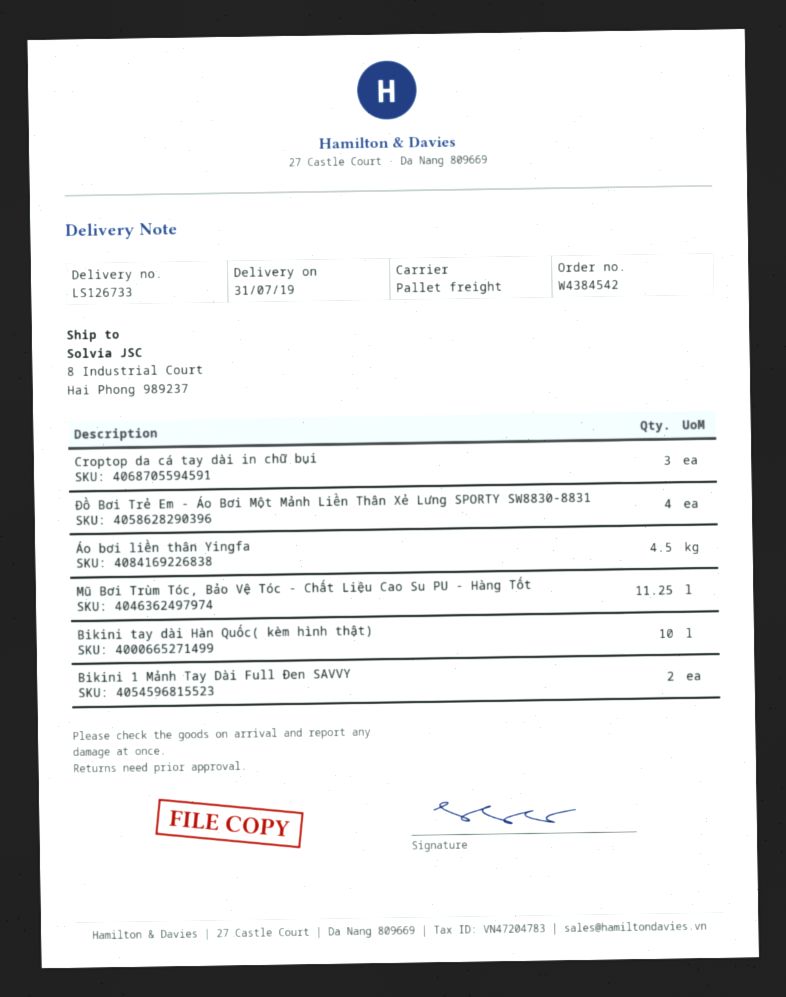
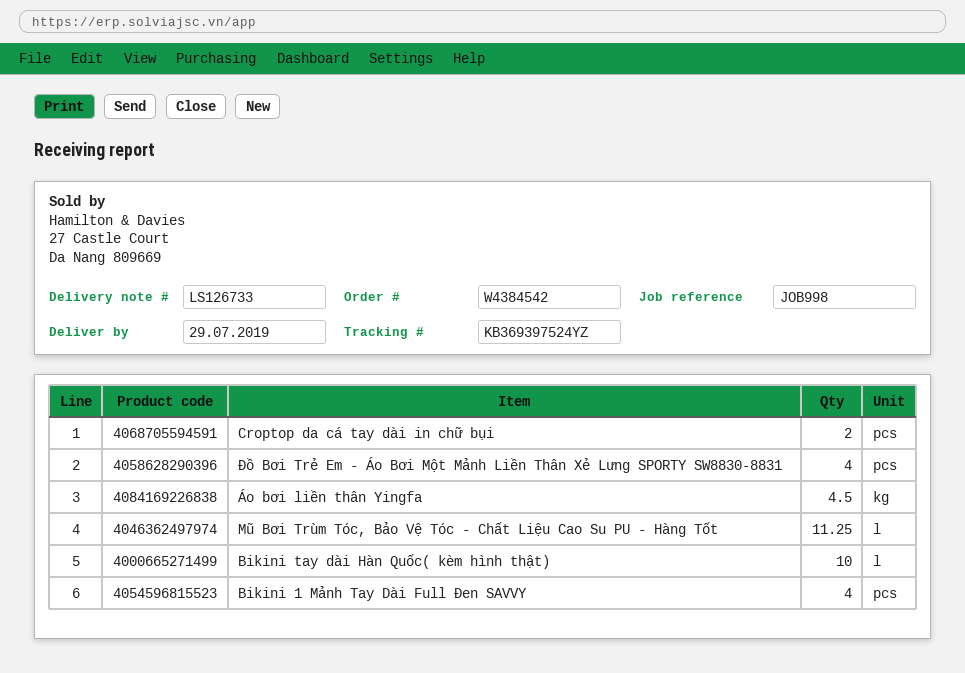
delivery date: 2019-07-31 -> 2019-07-29
Croptop da cá tay dài in chữ bụi: 3 -> 2
Bikini 1 Mảnh Tay Dài Full Đen SAVVY: 2 -> 4

